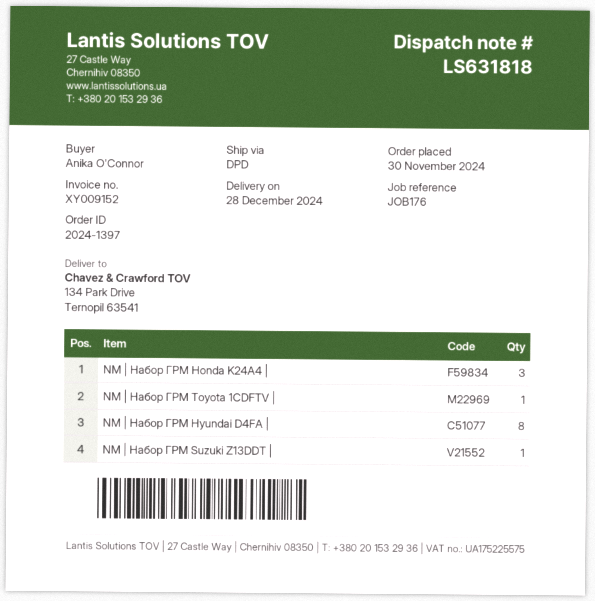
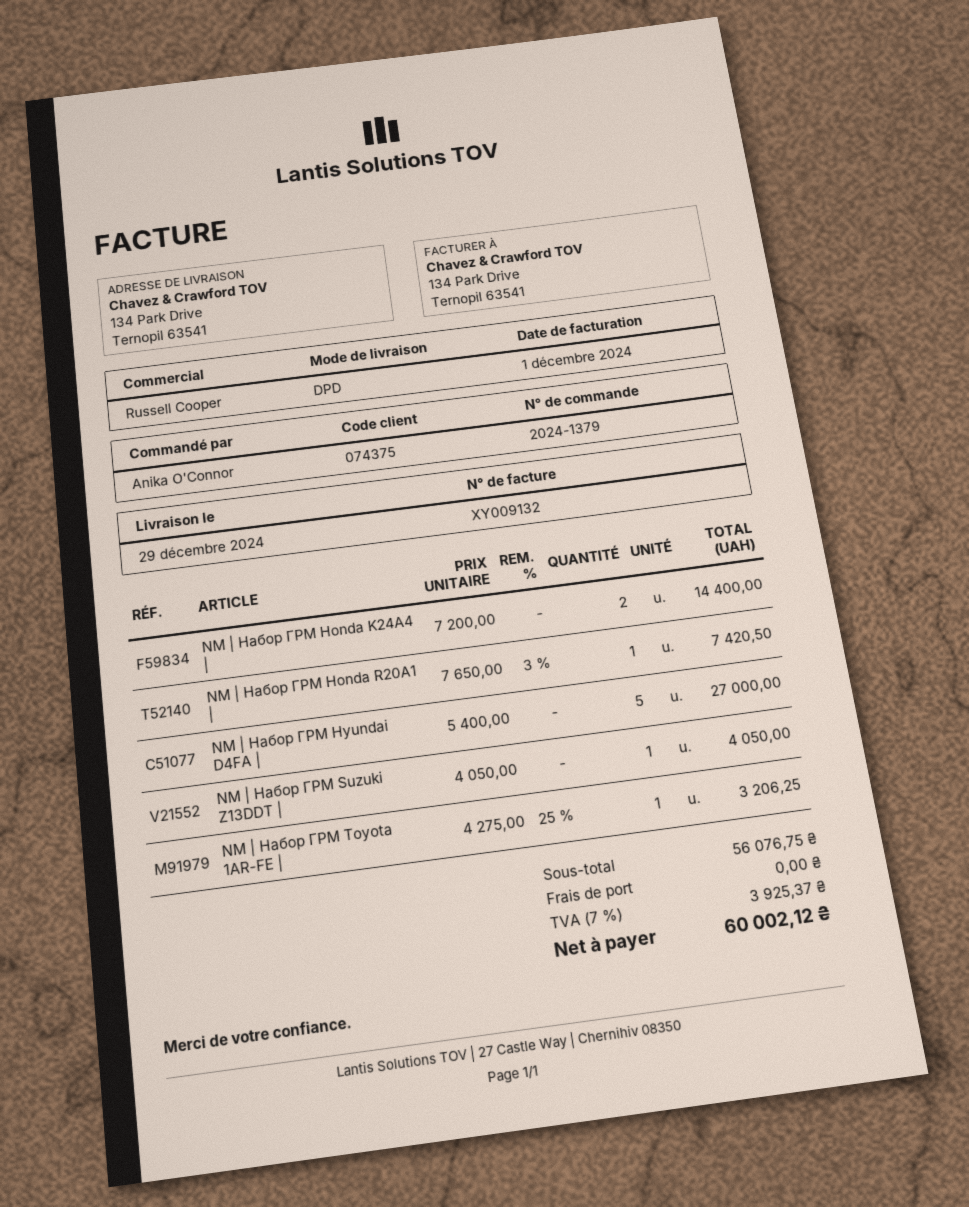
order number: 2024-1397 -> 2024-1379
delivery date: 2024-12-28 -> 2024-12-29
invoice number: XY009152 -> XY009132
NM | Набор ГРМ Honda K24A4 |: 3 -> 2
NM | Набор ГРМ Toyota 1CDFTV |: 1 -> none
NM | Набор ГРМ Hyundai D4FA |: 8 -> 5
NM | Набор ГРМ Honda R20A1 |: none -> 1
NM | Набор ГРМ Toyota 1AR-FE |: none -> 1

